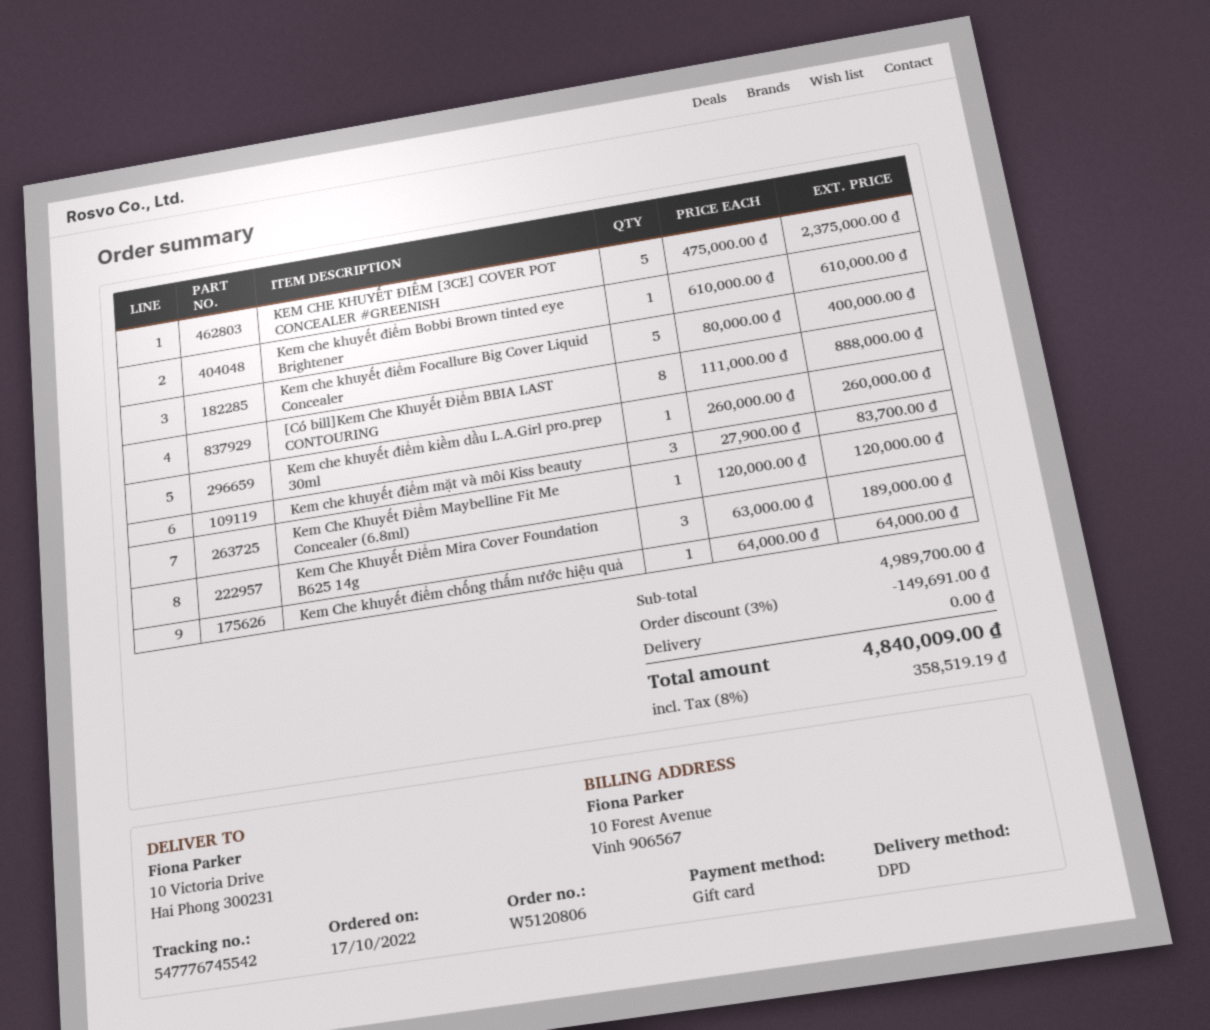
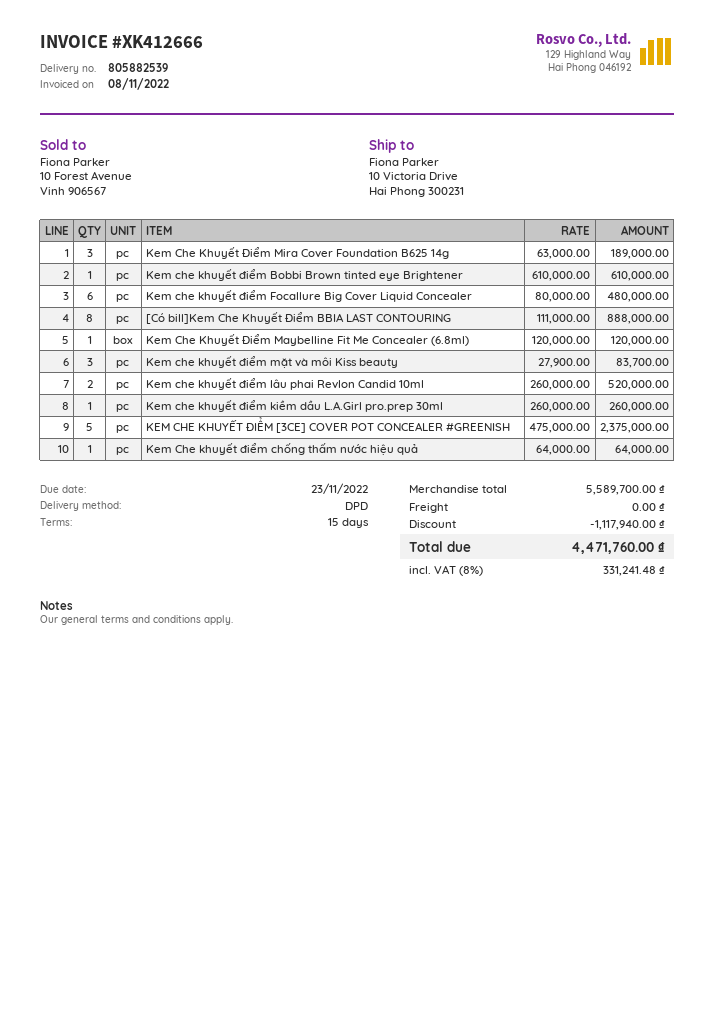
Kem che khuyết điểm Focallure Big Cover Liquid Concealer: 5 x 80000.00 = 400000.00 -> 6 x 80000.00 = 480000.00
Kem che khuyết điểm lâu phai Revlon Candid 10ml: none -> 2 x 260000.00 = 520000.00
subtotal: 4989700.00 -> 5589700.00
discount: 149691.00 -> 1117940.00
tax: 8% = 358519.19 -> 8% = 331241.48
total: 4840009.00 -> 4471760.00

